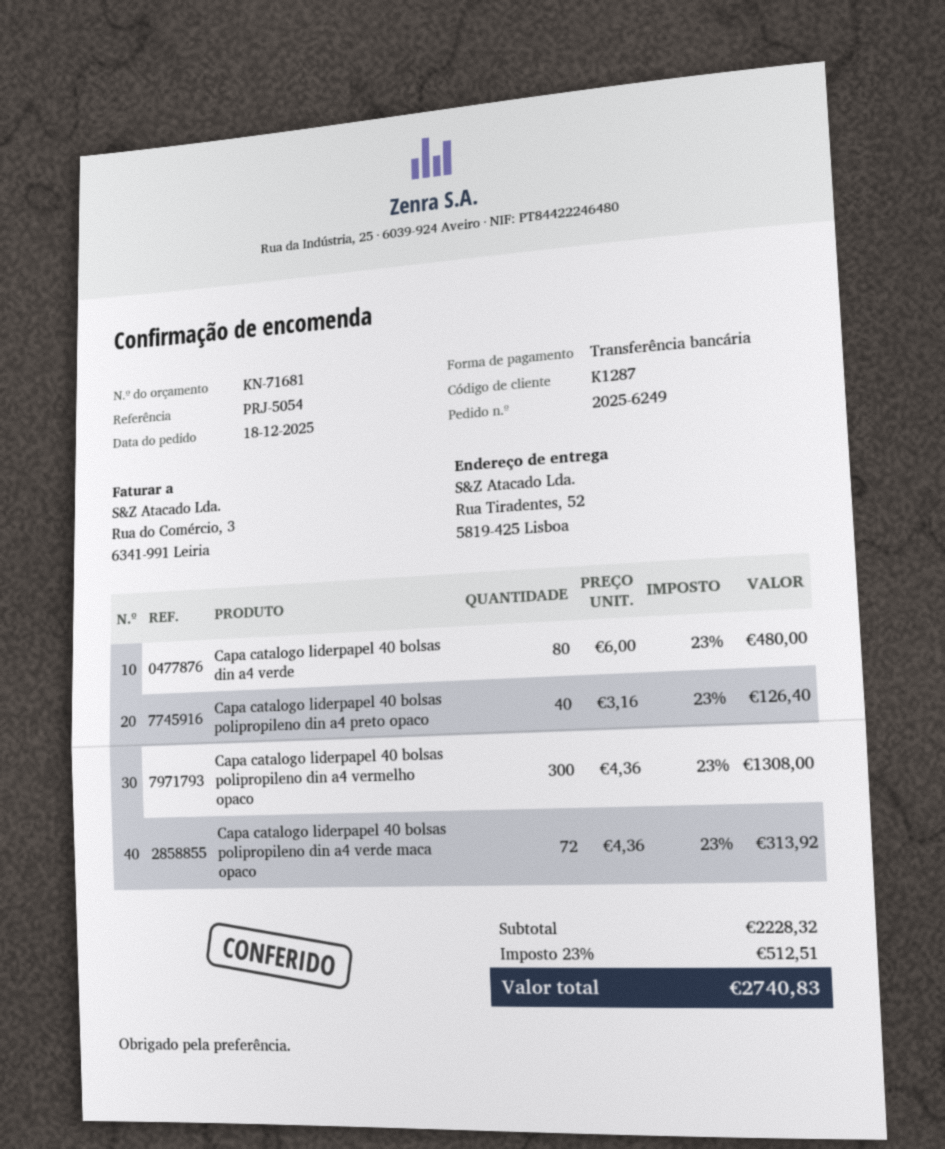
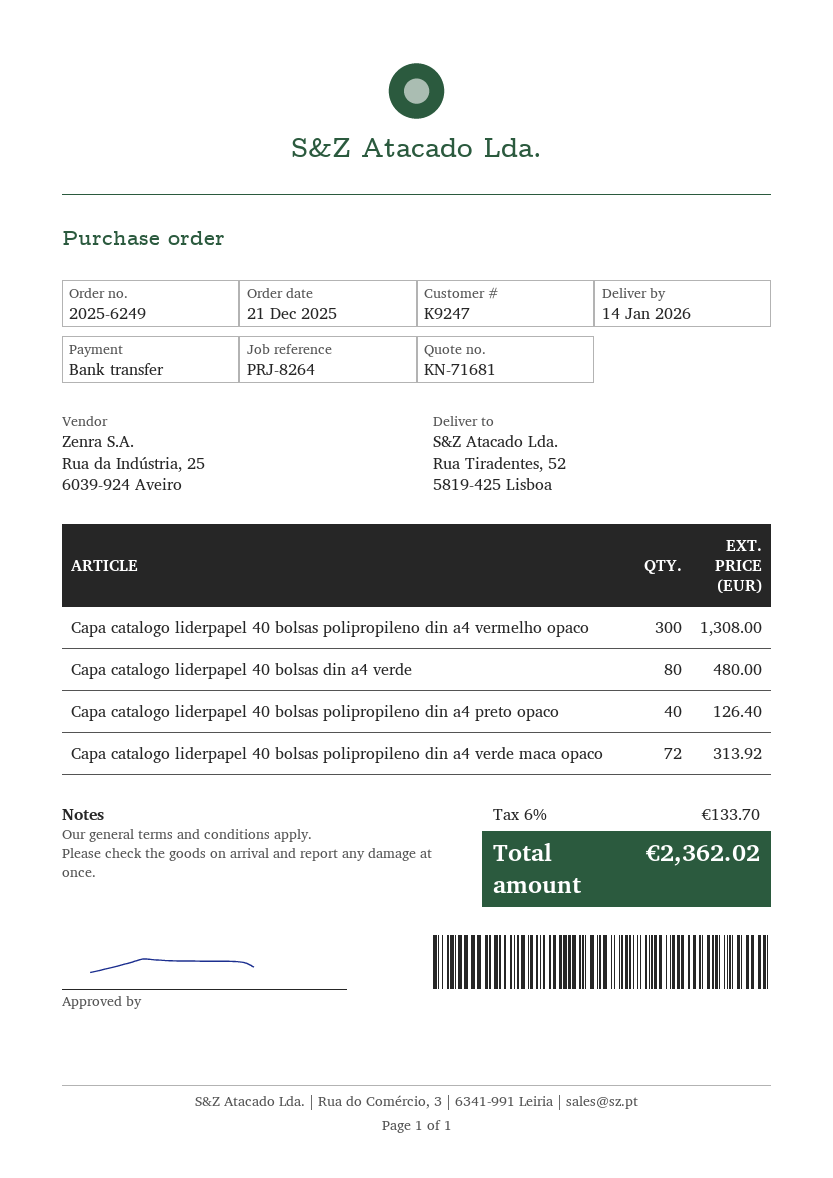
order date: 2025-12-18 -> 2025-12-21
customer number: K1287 -> K9247
reference: PRJ-5054 -> PRJ-8264
tax: 23% = 512.51 -> 6% = 133.70
total: 2740.83 -> 2362.02

